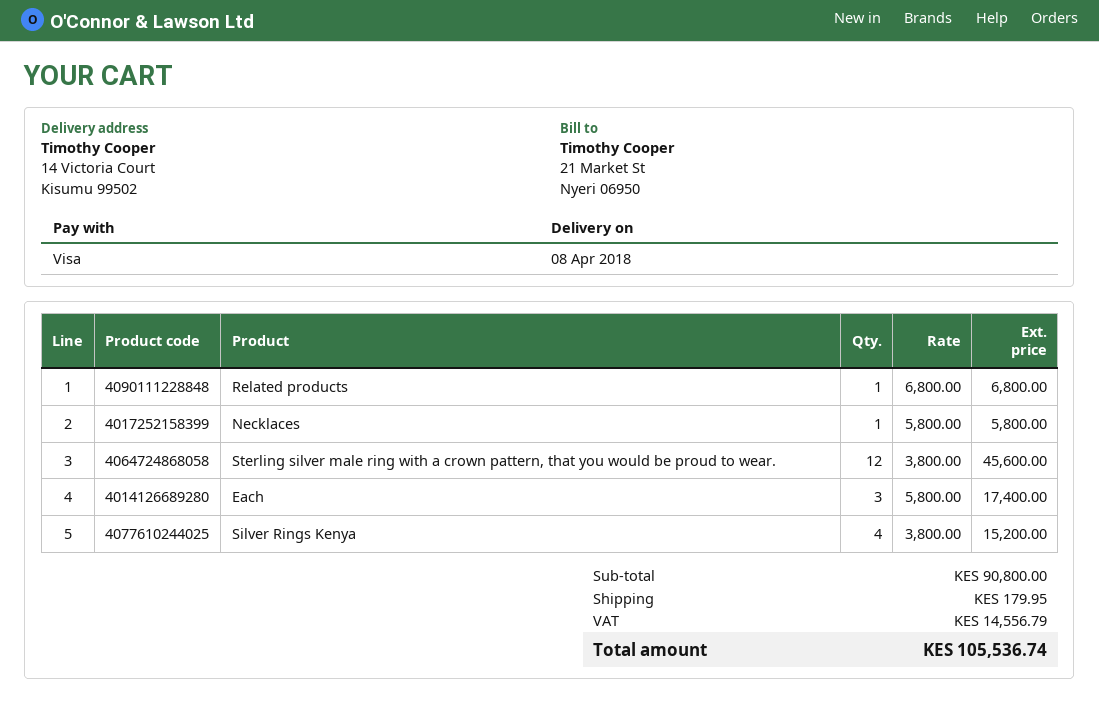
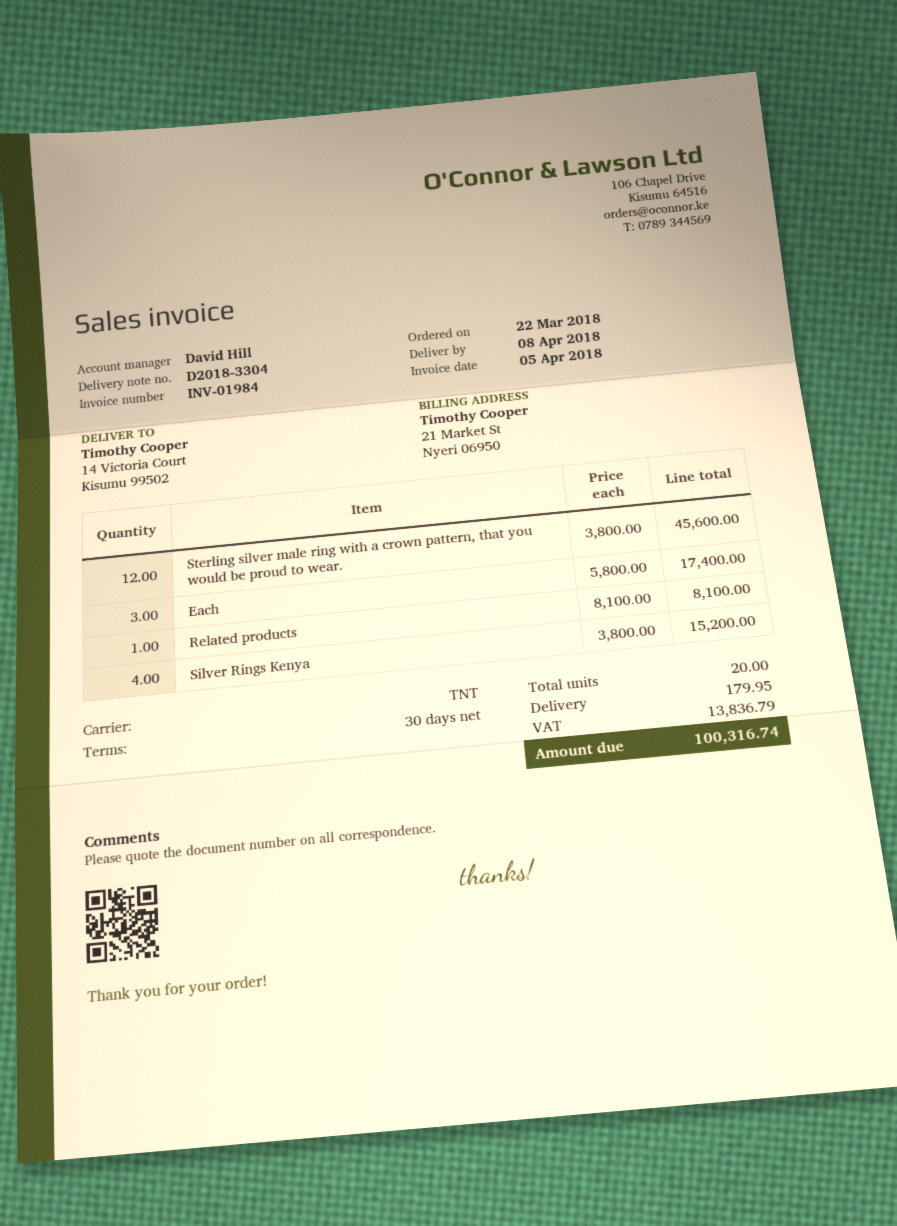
Related products: 1 x 6800.00 = 6800.00 -> 1 x 8100.00 = 8100.00
Necklaces: 1 x 5800.00 = 5800.00 -> none
tax: 14556.79 -> 13836.79
total: 105536.74 -> 100316.74

